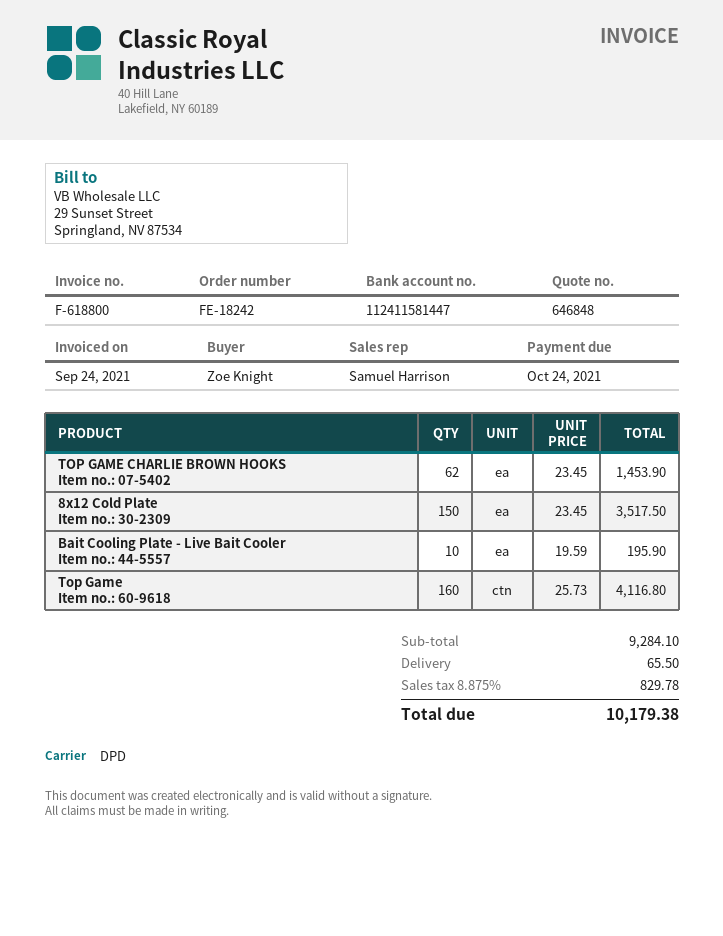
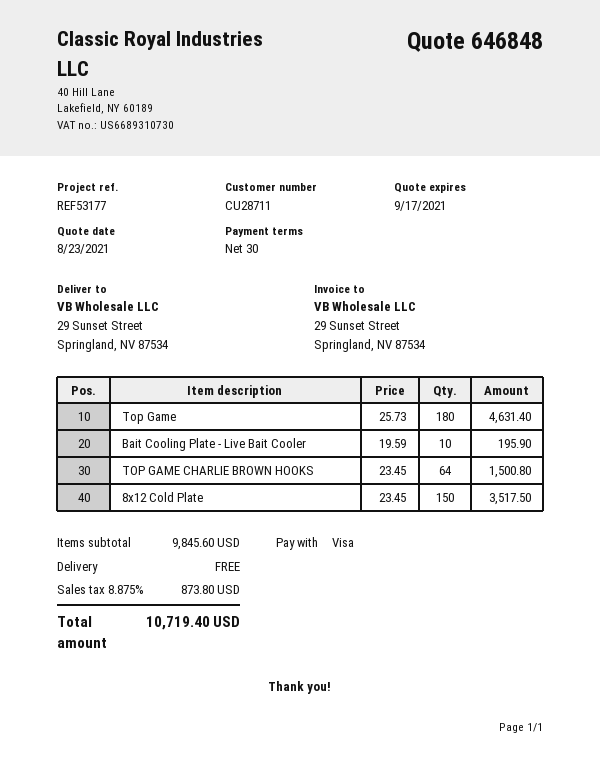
TOP GAME CHARLIE BROWN HOOKS: 62 x 23.45 = 1453.90 -> 64 x 23.45 = 1500.80
Top Game: 160 x 25.73 = 4116.80 -> 180 x 25.73 = 4631.40
subtotal: 9284.10 -> 9845.60
shipping: 65.50 -> 0.00
tax: 8.875% = 829.78 -> 8.875% = 873.80
total: 10179.38 -> 10719.40

